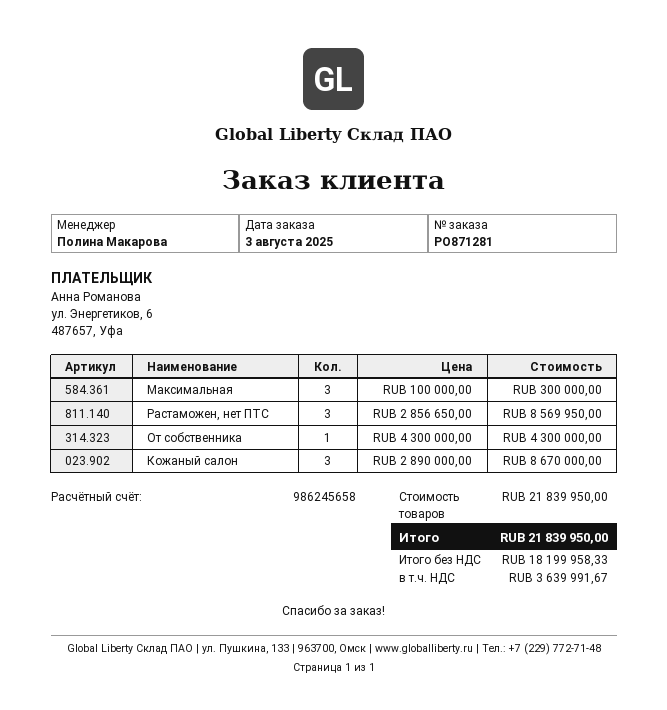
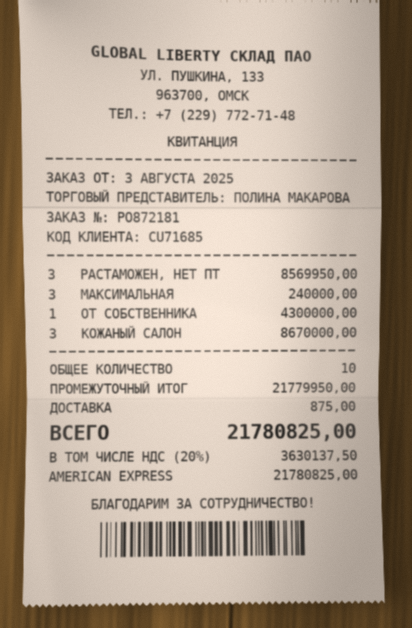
order number: PO871281 -> PO872181
Максимальная: 3 for 300000.00 -> 3 for 240000.00
subtotal: 21839950.00 -> 21779950.00
shipping: none -> 875.00
tax: 3639991.67 -> 3630137.50
total: 21839950.00 -> 21780825.00

